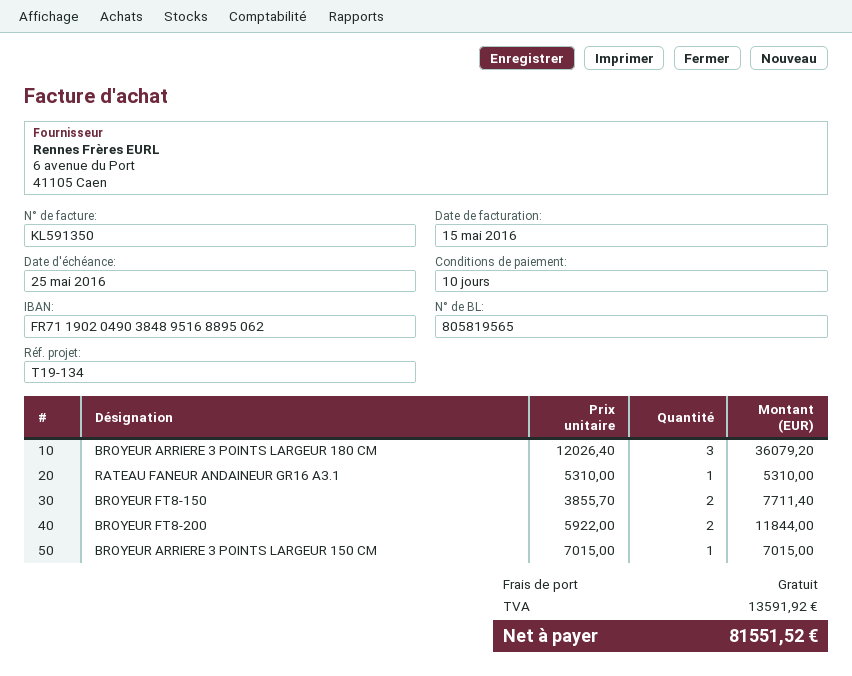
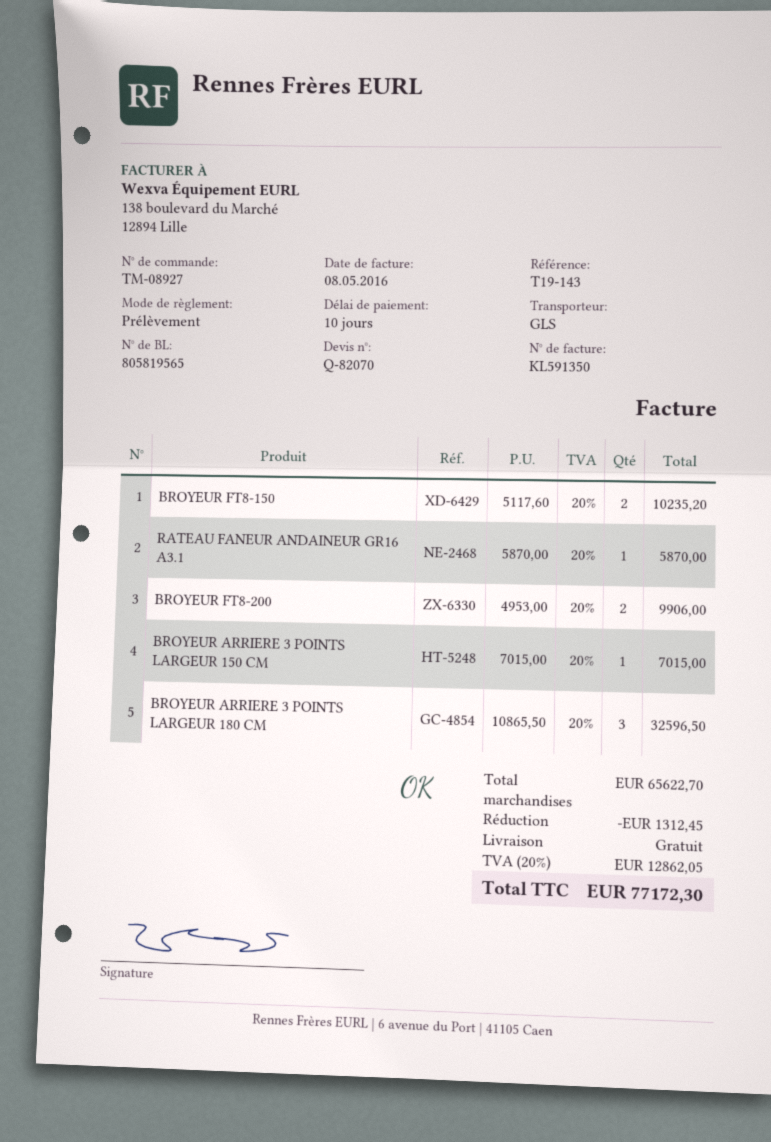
invoice date: 2016-05-15 -> 2016-05-08
reference: T19-134 -> T19-143
BROYEUR ARRIERE 3 POINTS LARGEUR 180 CM: 3 x 12026.40 = 36079.20 -> 3 x 10865.50 = 32596.50
RATEAU FANEUR ANDAINEUR GR16 A3.1: 1 x 5310.00 = 5310.00 -> 1 x 5870.00 = 5870.00
BROYEUR FT8-150: 2 x 3855.70 = 7711.40 -> 2 x 5117.60 = 10235.20
BROYEUR FT8-200: 2 x 5922.00 = 11844.00 -> 2 x 4953.00 = 9906.00
discount: none -> 1312.45
tax: 13591.92 -> 12862.05
total: 81551.52 -> 77172.30

